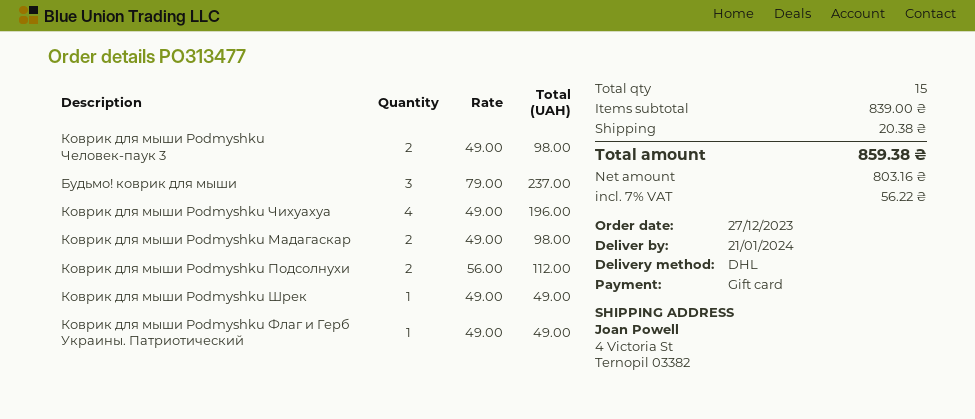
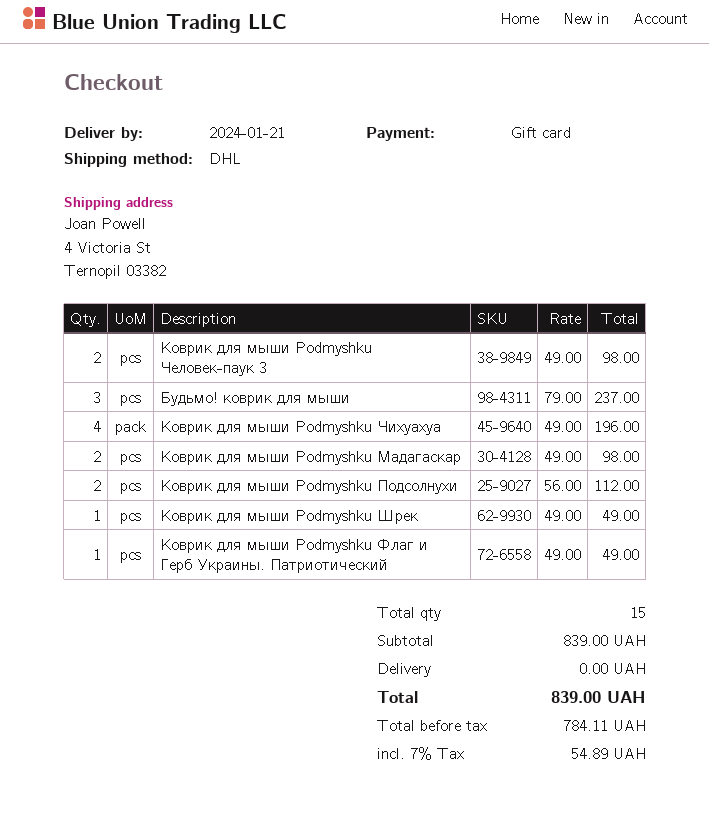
shipping: 20.38 -> 0.00
net: 803.16 -> 784.11
tax: 7% = 56.22 -> 7% = 54.89
total: 859.38 -> 839.00

